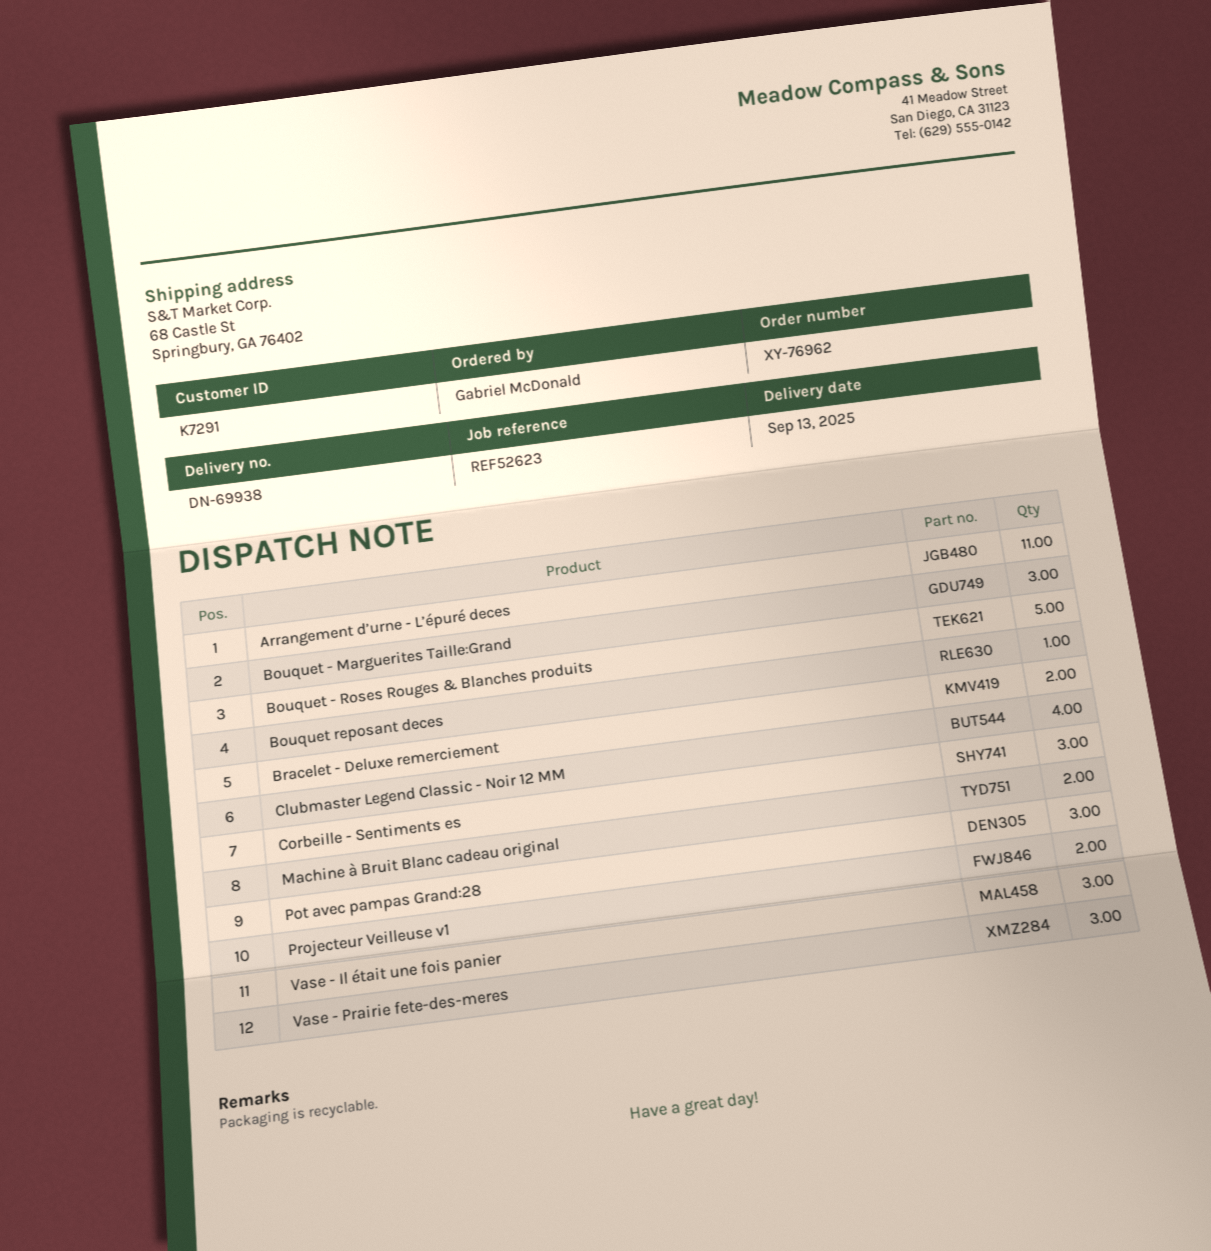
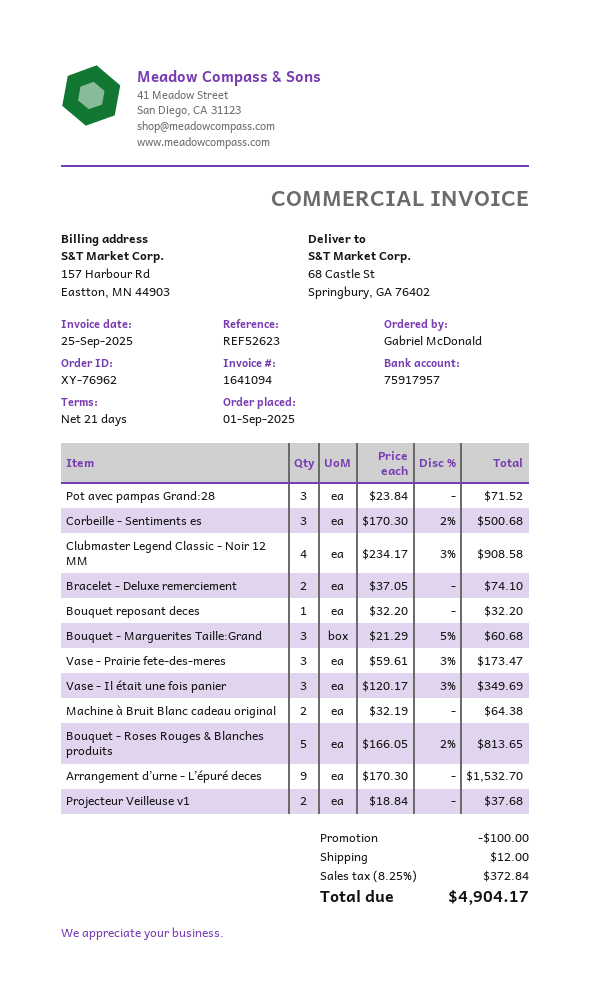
Arrangement d’urne - L’épuré deces: 11 -> 9

